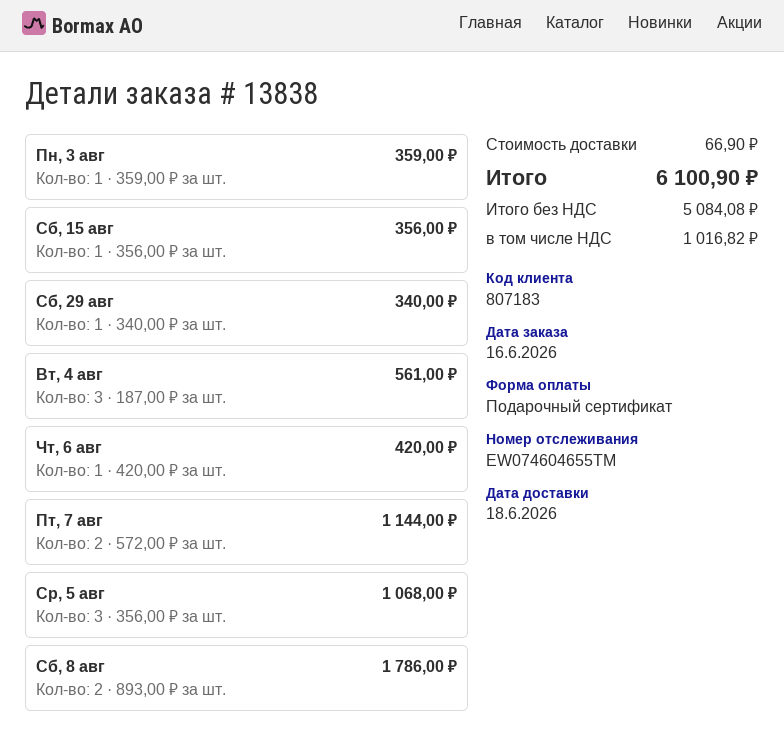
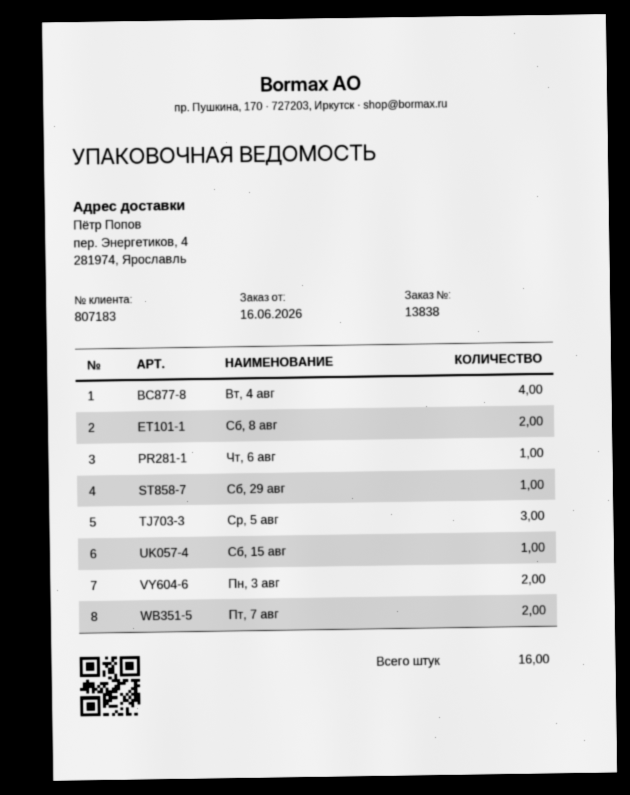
Пн, 3 авг: 1 -> 2
Вт, 4 авг: 3 -> 4

